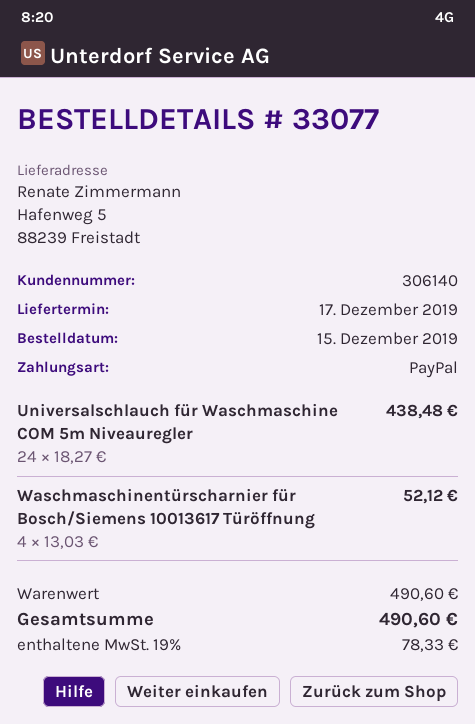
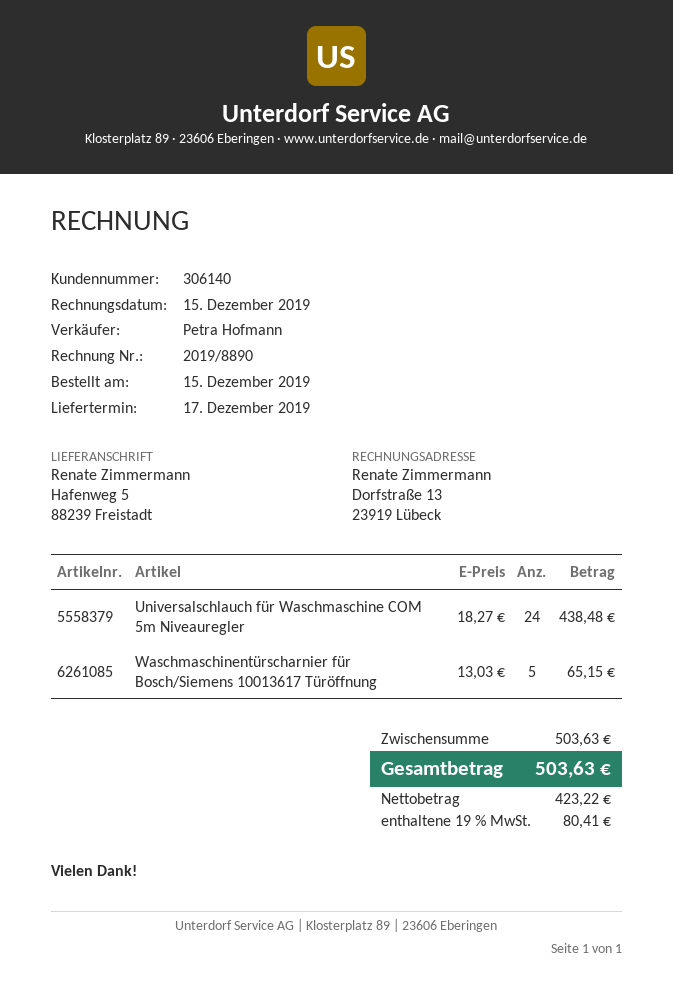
Waschmaschinentürscharnier für Bosch/Siemens 10013617 Türöffnung: 4 x 13.03 = 52.12 -> 5 x 13.03 = 65.15
subtotal: 490.60 -> 503.63
tax: 19% = 78.33 -> 19% = 80.41
total: 490.60 -> 503.63

